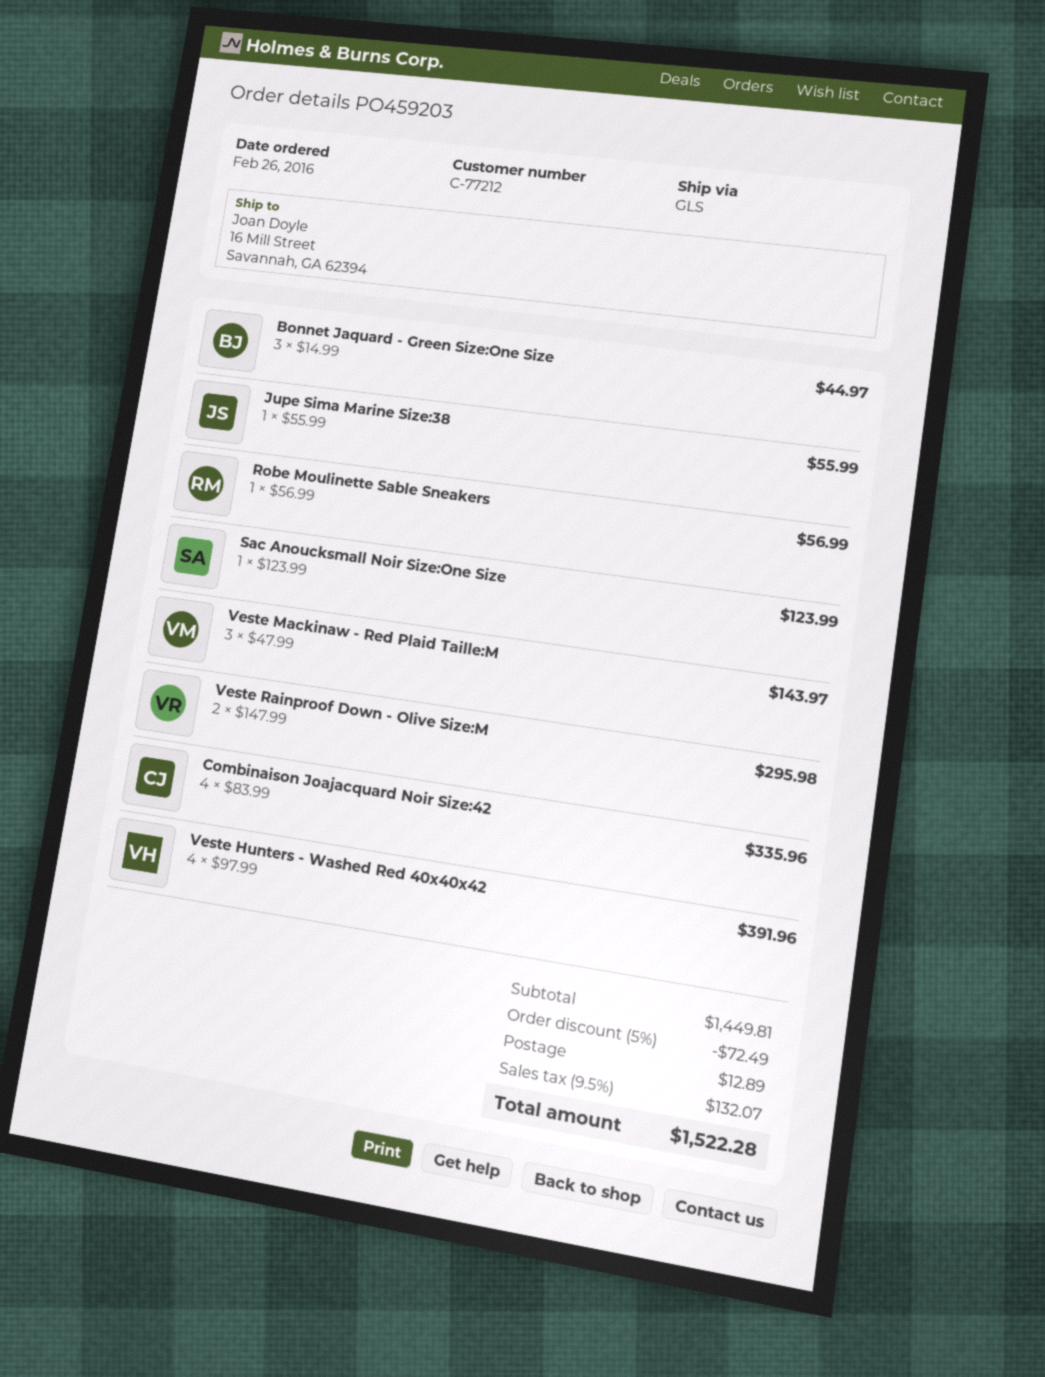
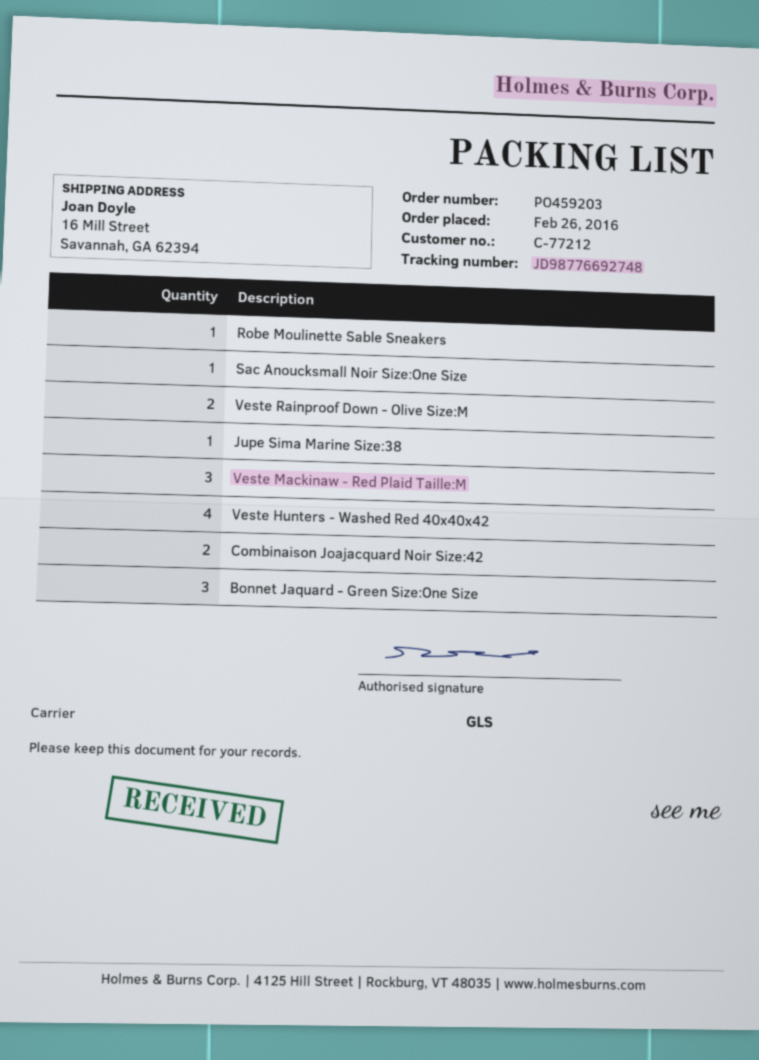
Combinaison Joajacquard Noir Size:42: 4 -> 2

